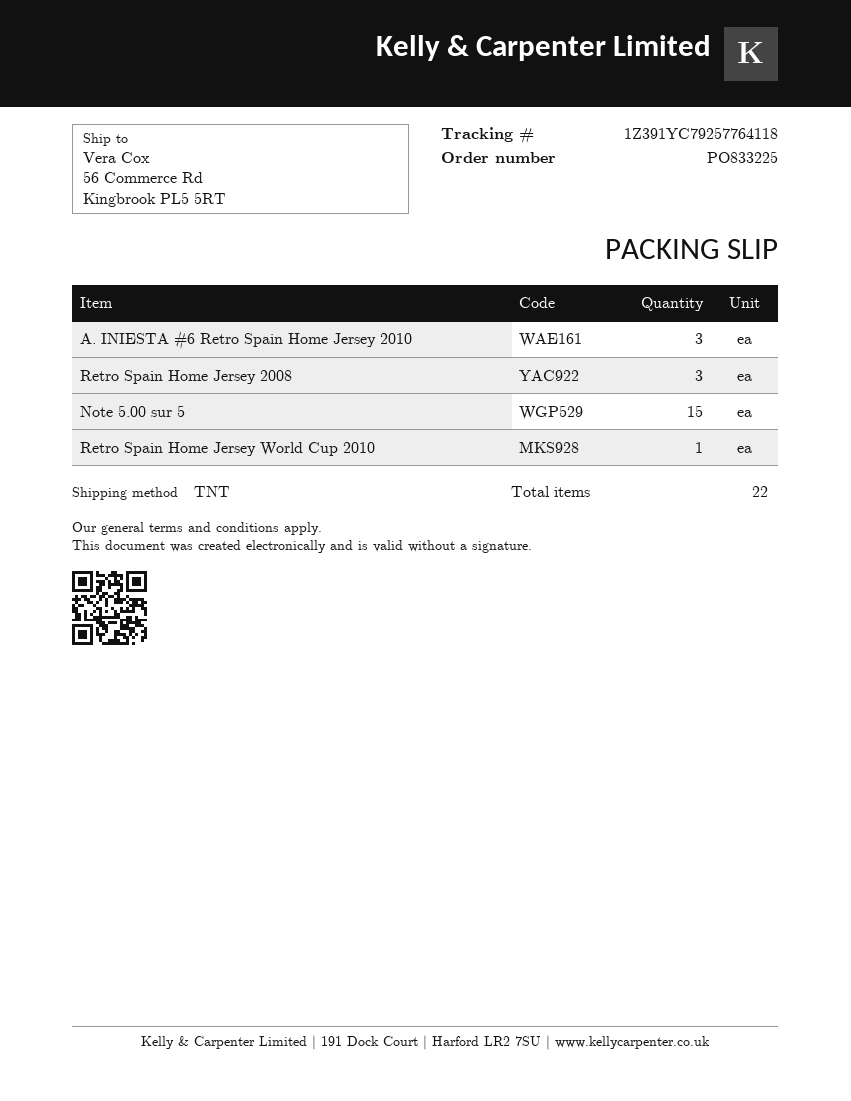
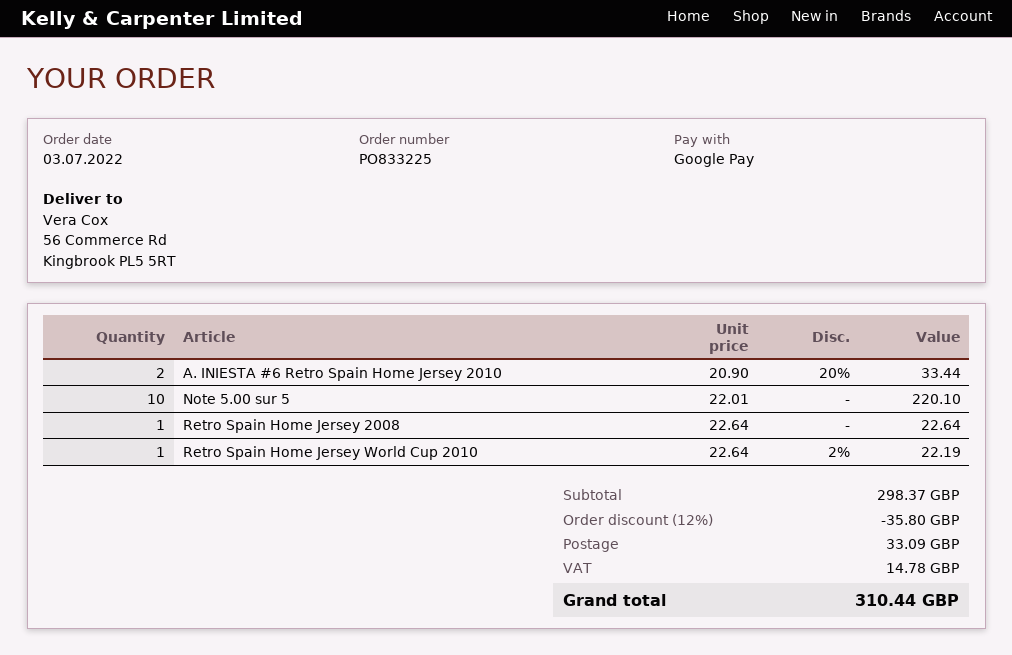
A. INIESTA #6 Retro Spain Home Jersey 2010: 3 -> 2
Retro Spain Home Jersey 2008: 3 -> 1
Note 5.00 sur 5: 15 -> 10

